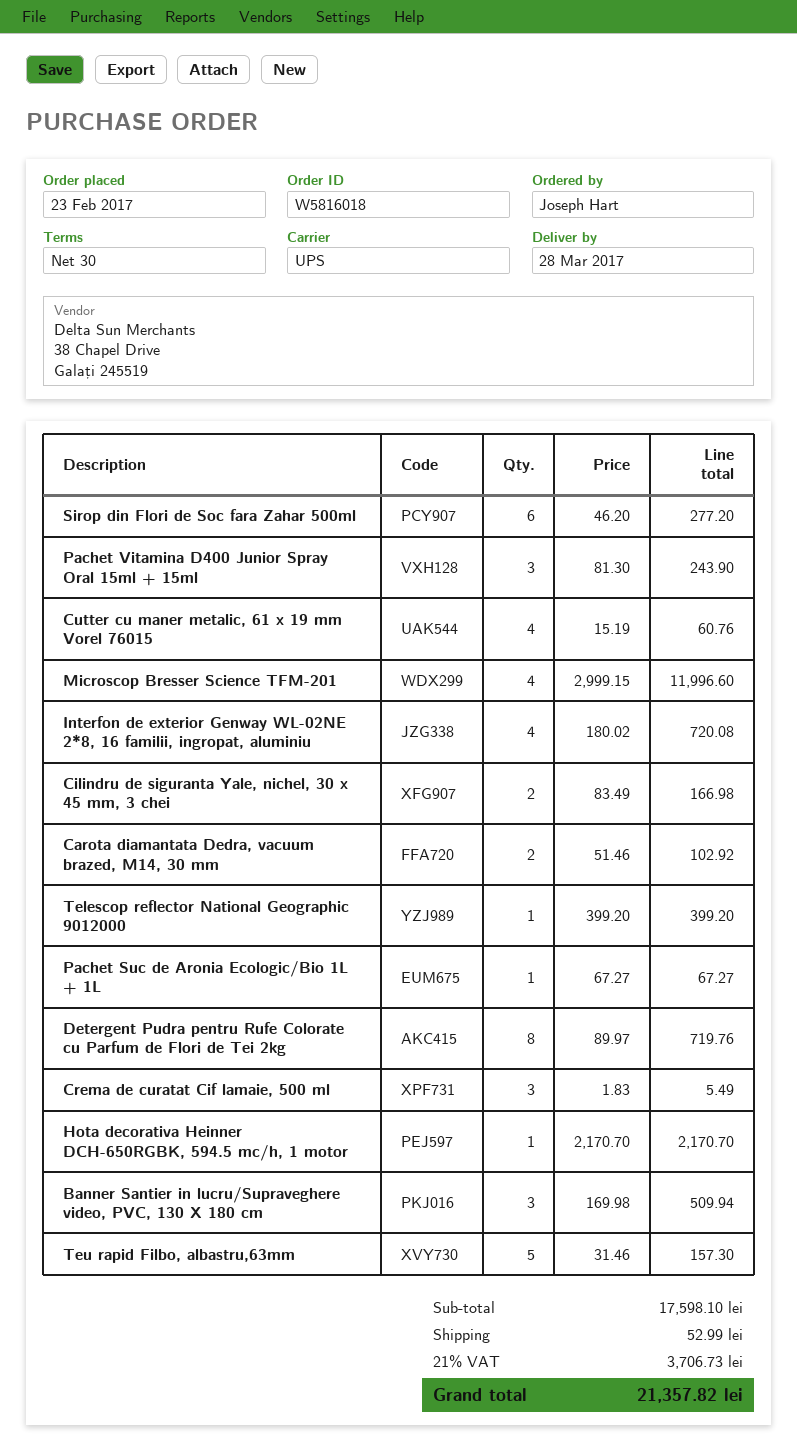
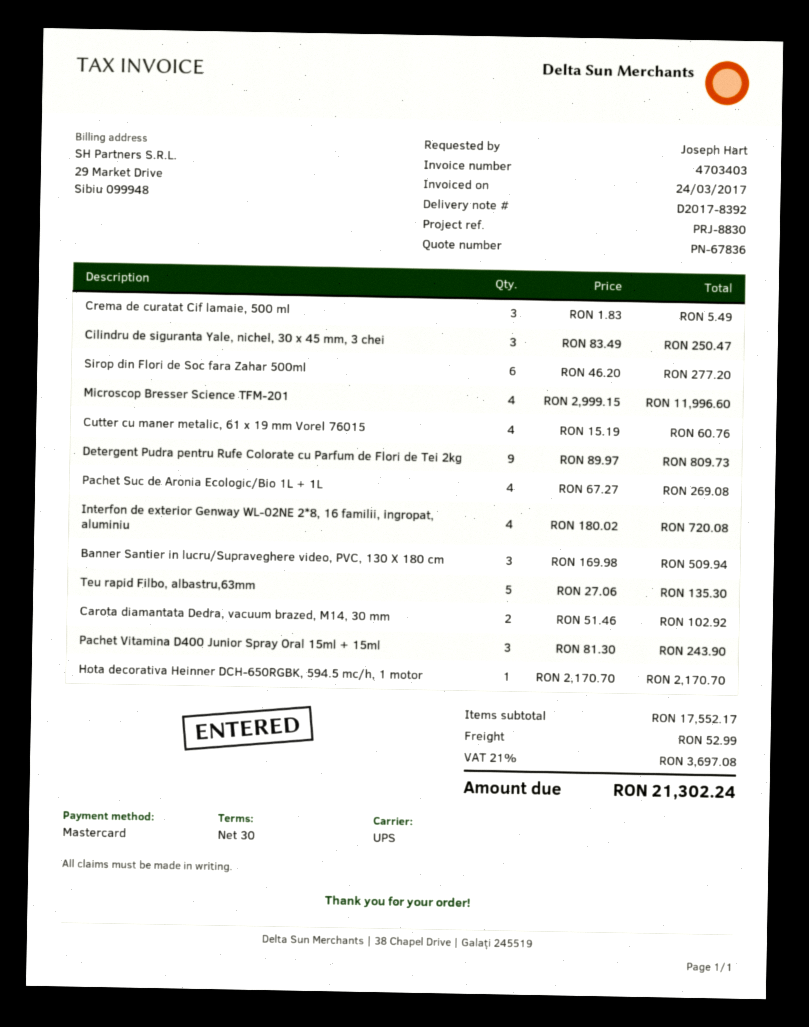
Cilindru de siguranta Yale, nichel, 30 x 45 mm, 3 chei: 2 x 83.49 = 166.98 -> 3 x 83.49 = 250.47
Telescop reflector National Geographic 9012000: 1 x 399.20 = 399.20 -> none
Pachet Suc de Aronia Ecologic/Bio 1L + 1L: 1 x 67.27 = 67.27 -> 4 x 67.27 = 269.08
Detergent Pudra pentru Rufe Colorate cu Parfum de Flori de Tei 2kg: 8 x 89.97 = 719.76 -> 9 x 89.97 = 809.73
Teu rapid Filbo, albastru,63mm: 5 x 31.46 = 157.30 -> 5 x 27.06 = 135.30
subtotal: 17598.10 -> 17552.17
tax: 21% = 3706.73 -> 21% = 3697.08
total: 21357.82 -> 21302.24

